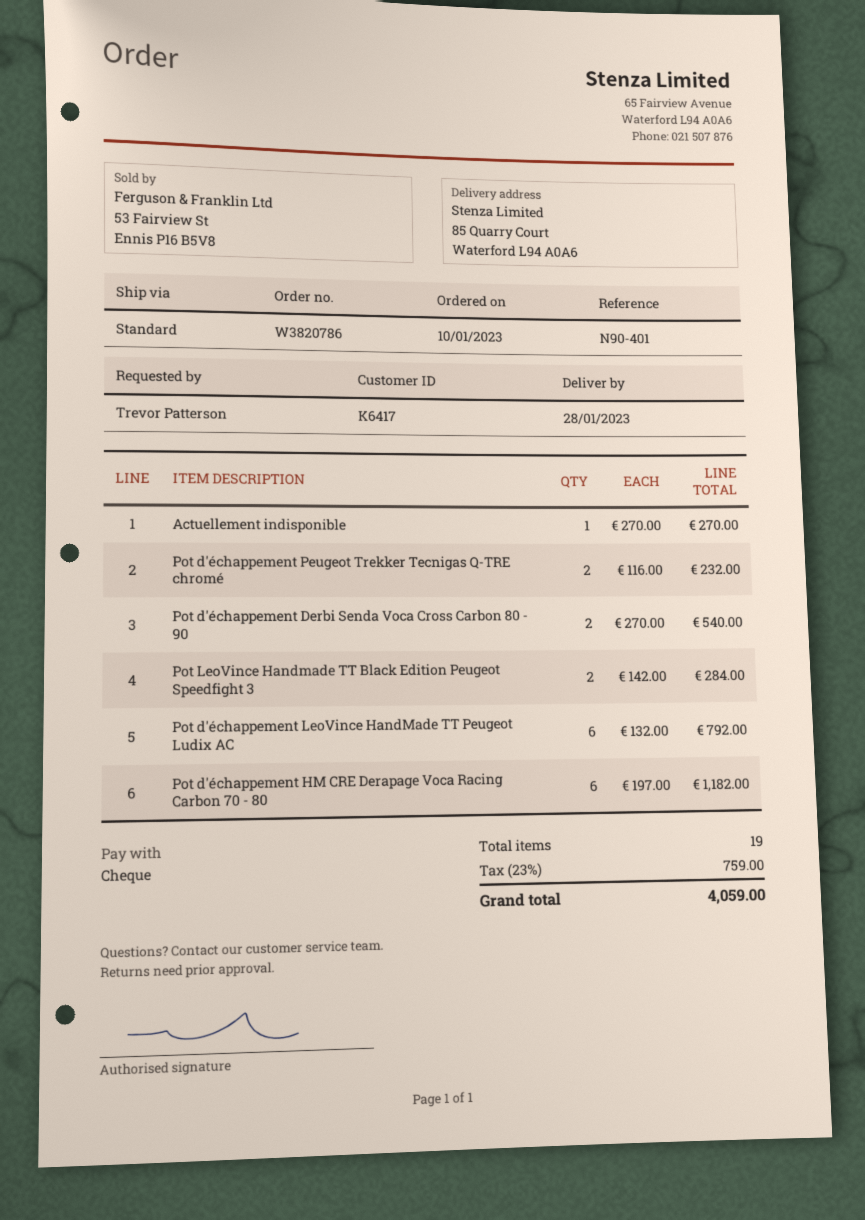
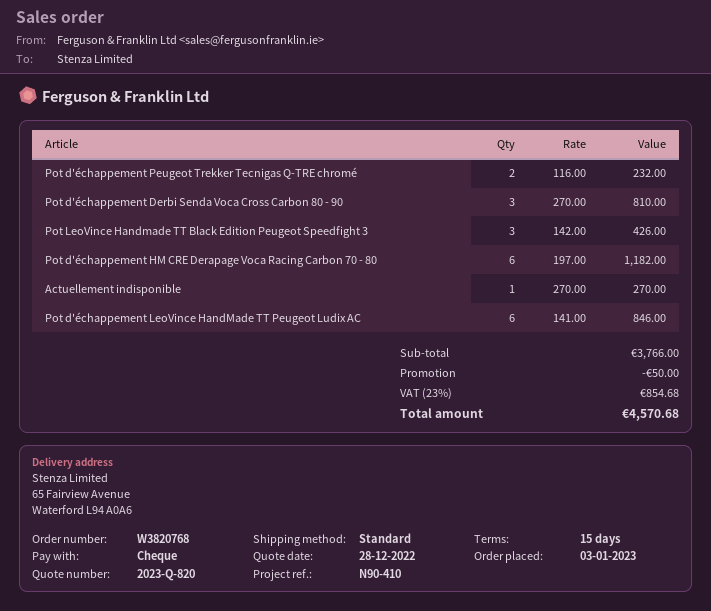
order number: W3820786 -> W3820768
order date: 2023-01-10 -> 2023-01-03
reference: N90-401 -> N90-410
ship to: 85 Quarry Court, Waterford L94 A0A6 -> 65 Fairview Avenue, Waterford L94 A0A6
Pot d'échappement Derbi Senda Voca Cross Carbon 80 - 90: 2 x 270.00 = 540.00 -> 3 x 270.00 = 810.00
Pot LeoVince Handmade TT Black Edition Peugeot Speedfight 3: 2 x 142.00 = 284.00 -> 3 x 142.00 = 426.00
Pot d'échappement LeoVince HandMade TT Peugeot Ludix AC: 6 x 132.00 = 792.00 -> 6 x 141.00 = 846.00
discount: none -> 50.00
tax: 23% = 759.00 -> 23% = 854.68
total: 4059.00 -> 4570.68

